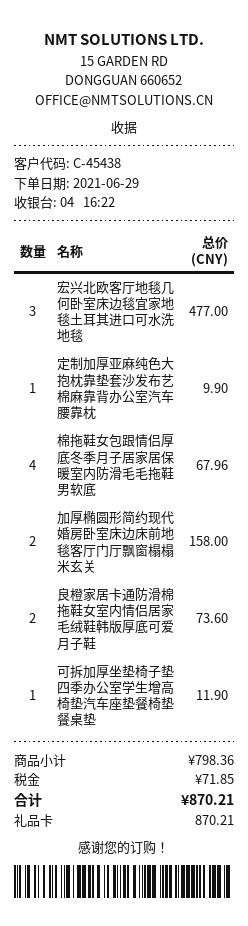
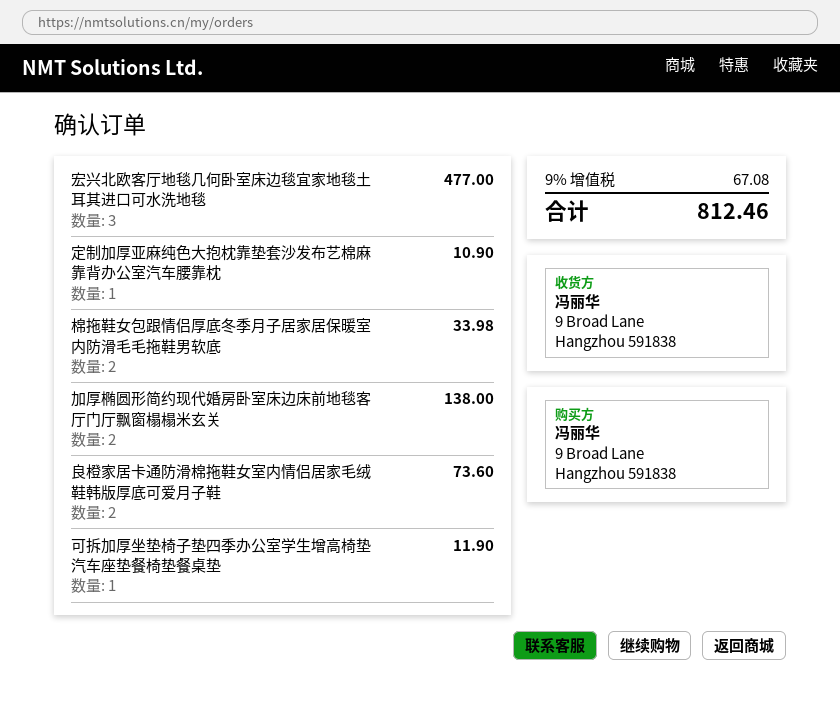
定制加厚亚麻纯色大抱枕靠垫套沙发布艺棉麻靠背办公室汽车腰靠枕: 1 for 9.90 -> 1 for 10.90
棉拖鞋女包跟情侣厚底冬季月子居家居保暖室内防滑毛毛拖鞋男软底: 4 for 67.96 -> 2 for 33.98
加厚椭圆形简约现代婚房卧室床边床前地毯客厅门厅飘窗榻榻米玄关: 2 for 158.00 -> 2 for 138.00
tax: 71.85 -> 67.08
total: 870.21 -> 812.46

